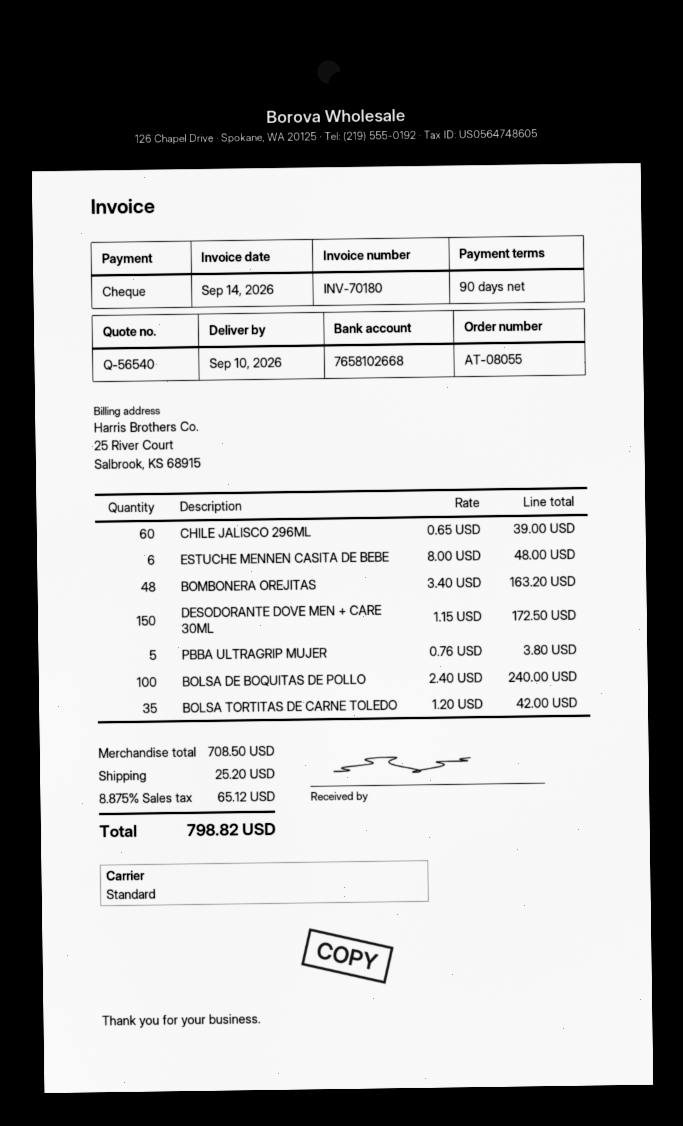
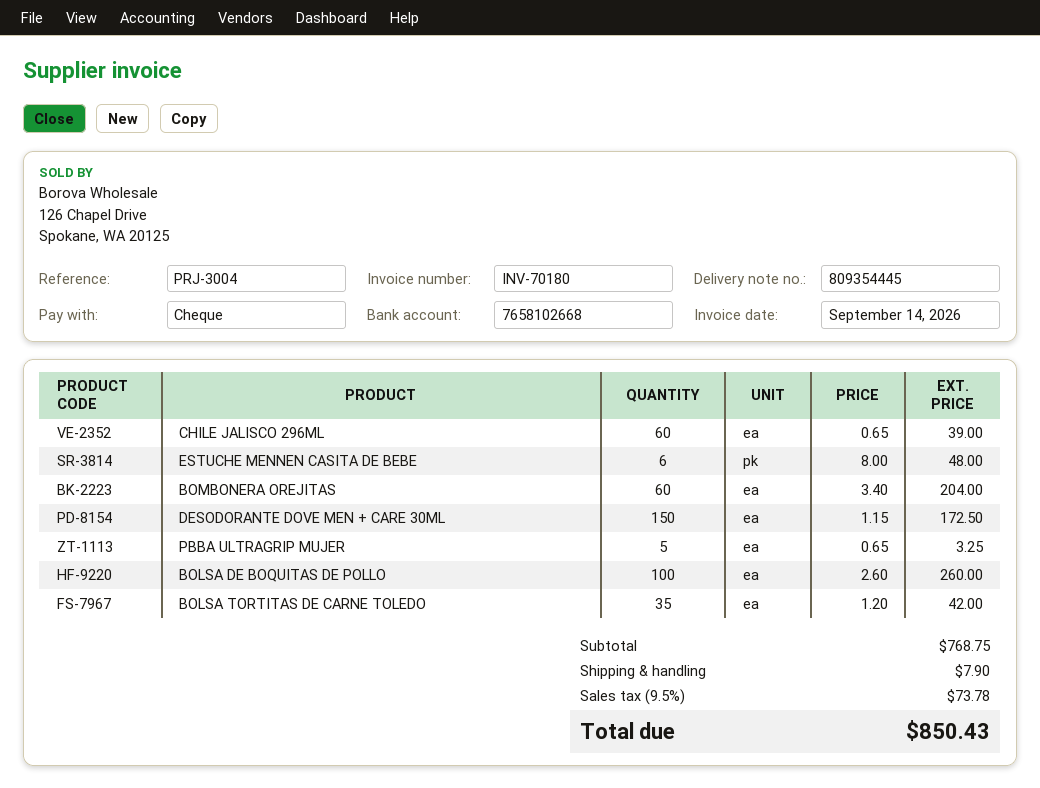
BOMBONERA OREJITAS: 48 x 3.40 = 163.20 -> 60 x 3.40 = 204.00
PBBA ULTRAGRIP MUJER: 5 x 0.76 = 3.80 -> 5 x 0.65 = 3.25
BOLSA DE BOQUITAS DE POLLO: 100 x 2.40 = 240.00 -> 100 x 2.60 = 260.00
subtotal: 708.50 -> 768.75
shipping: 25.20 -> 7.90
tax: 8.875% = 65.12 -> 9.5% = 73.78
total: 798.82 -> 850.43

